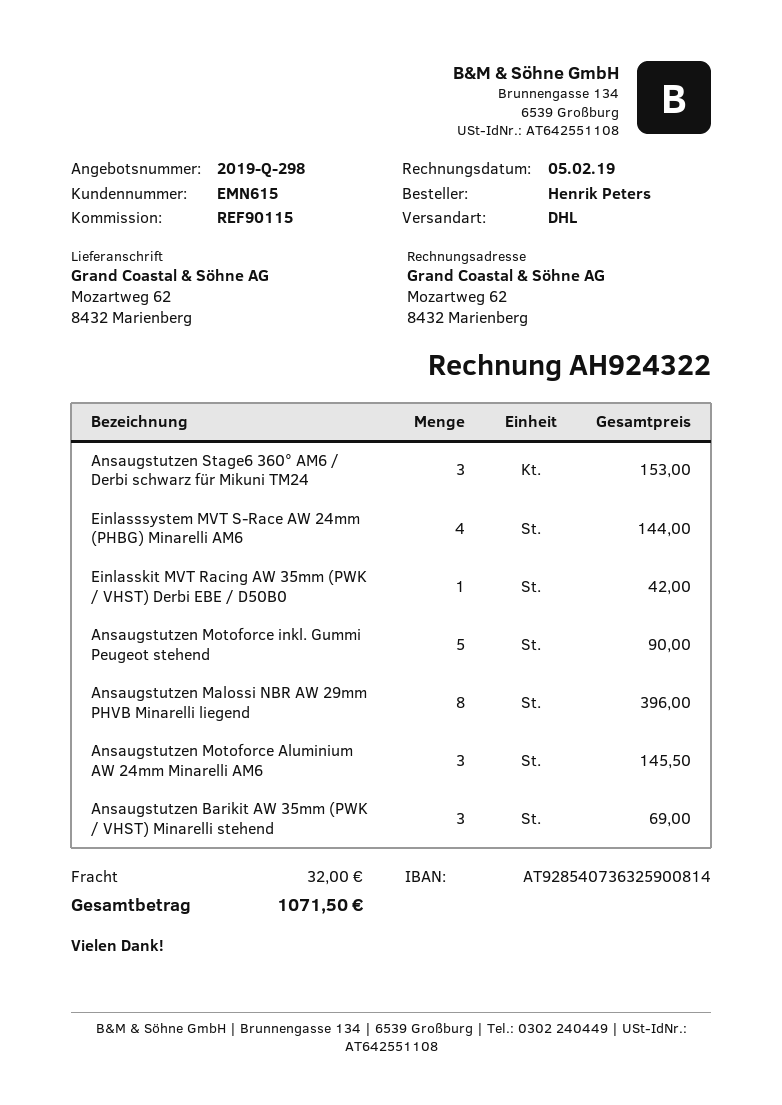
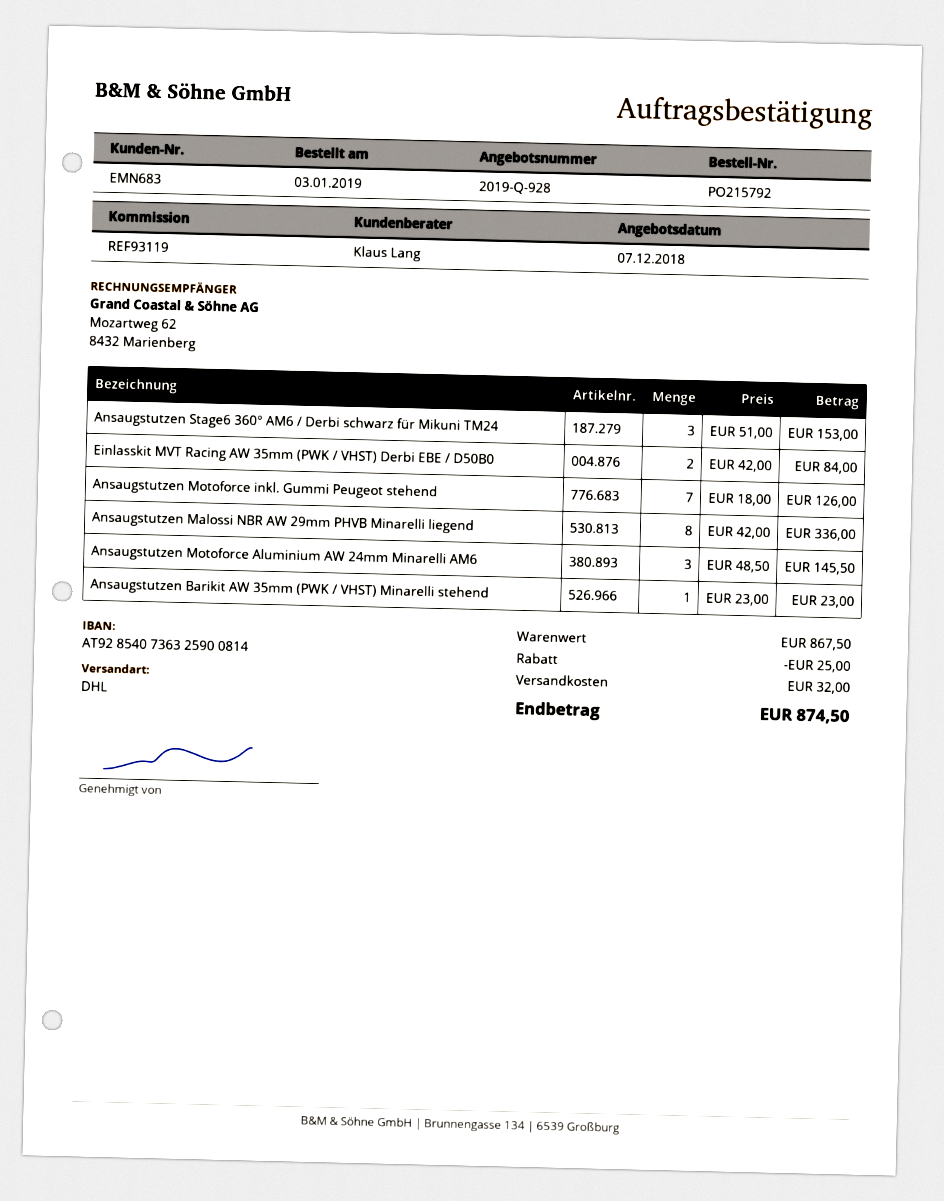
quote number: 2019-Q-298 -> 2019-Q-928
customer number: EMN615 -> EMN683
reference: REF90115 -> REF93119
Einlasssystem MVT S-Race AW 24mm (PHBG) Minarelli AM6: 4 for 144.00 -> none
Einlasskit MVT Racing AW 35mm (PWK / VHST) Derbi EBE / D50B0: 1 for 42.00 -> 2 for 84.00
Ansaugstutzen Motoforce inkl. Gummi Peugeot stehend: 5 for 90.00 -> 7 for 126.00
Ansaugstutzen Malossi NBR AW 29mm PHVB Minarelli liegend: 8 for 396.00 -> 8 for 336.00
Ansaugstutzen Barikit AW 35mm (PWK / VHST) Minarelli stehend: 3 for 69.00 -> 1 for 23.00
discount: none -> 25.00
total: 1071.50 -> 874.50

